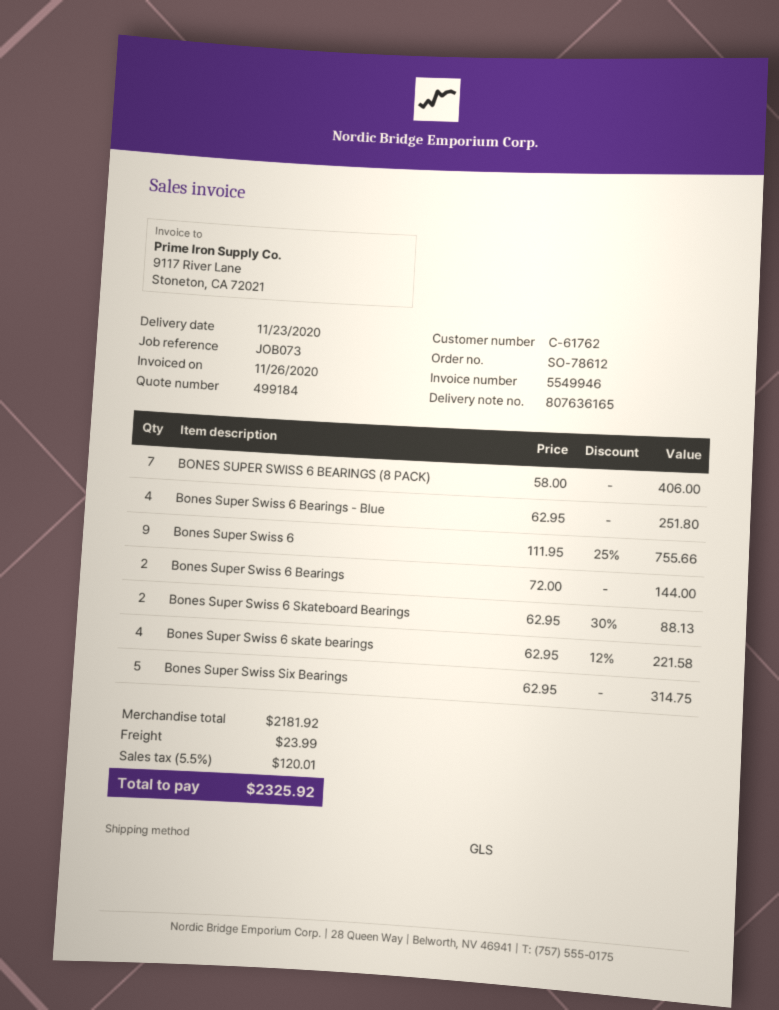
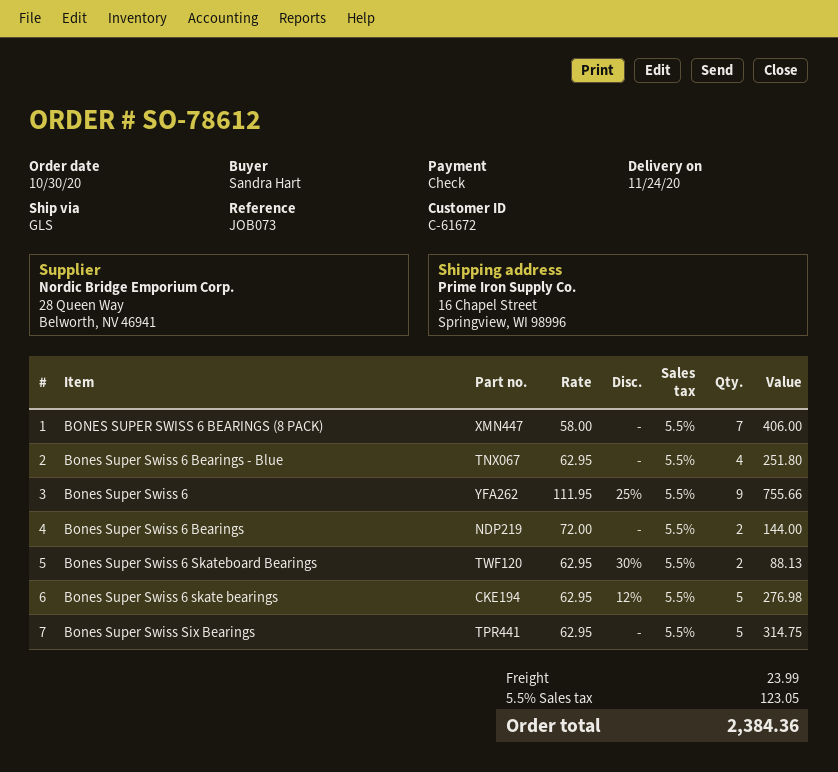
delivery date: 2020-11-23 -> 2020-11-24
customer number: C-61762 -> C-61672
Bones Super Swiss 6 skate bearings: 4 x 62.95 - 12% = 221.58 -> 5 x 62.95 - 12% = 276.98
tax: 5.5% = 120.01 -> 5.5% = 123.05
total: 2325.92 -> 2384.36

